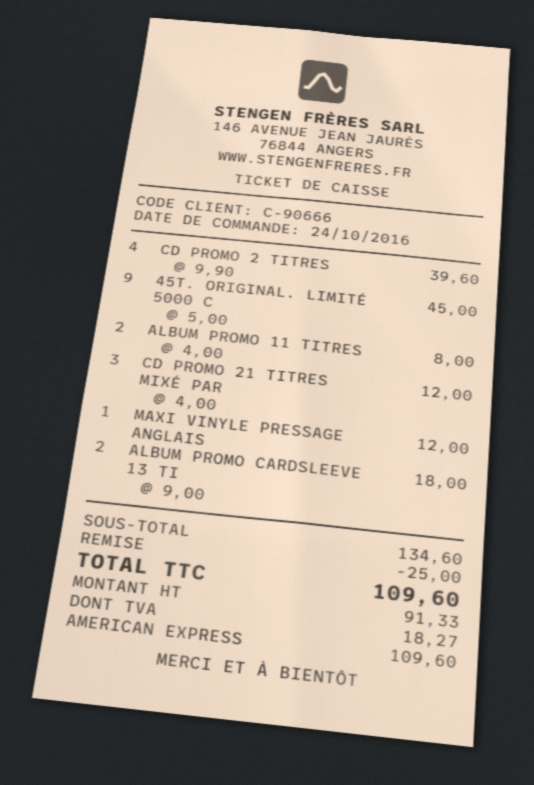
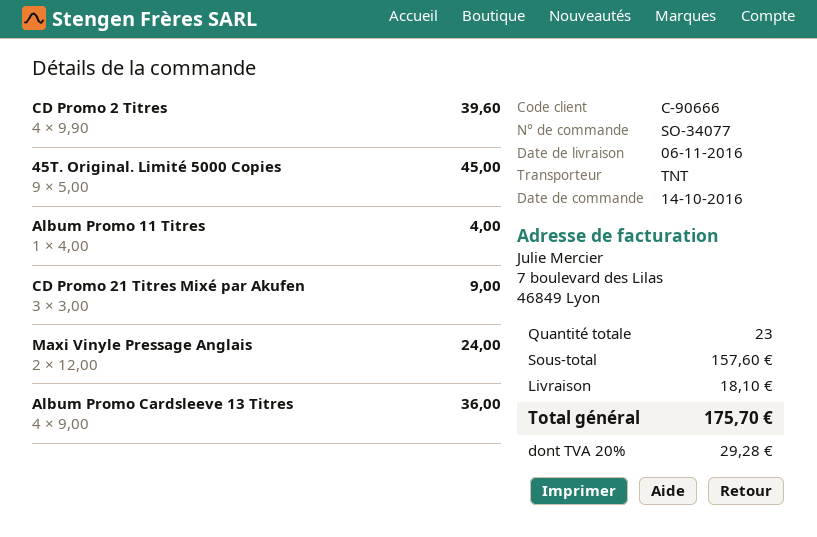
order date: 2016-10-24 -> 2016-10-14
ALBUM PROMO 11 TITRES: 2 x 4.00 = 8.00 -> 1 x 4.00 = 4.00
CD PROMO 21 TITRES MIXÉ PAR: 3 x 4.00 = 12.00 -> 3 x 3.00 = 9.00
MAXI VINYLE PRESSAGE ANGLAIS: 1 x 12.00 = 12.00 -> 2 x 12.00 = 24.00
ALBUM PROMO CARDSLEEVE 13 TI: 2 x 9.00 = 18.00 -> 4 x 9.00 = 36.00
subtotal: 134.60 -> 157.60
discount: 25.00 -> none
shipping: none -> 18.10
tax: 18.27 -> 29.28
total: 109.60 -> 175.70

